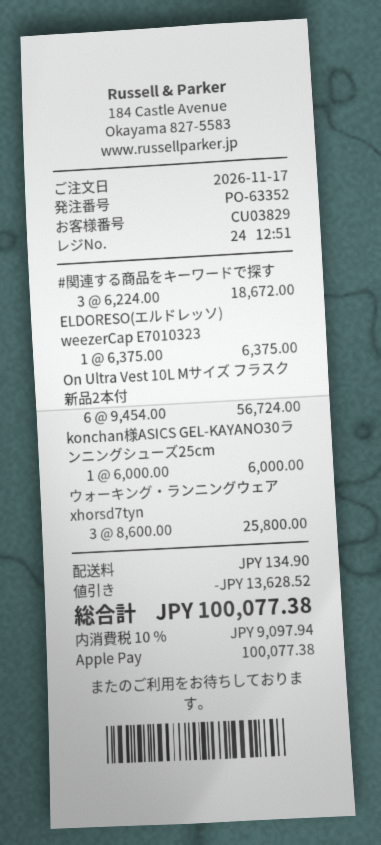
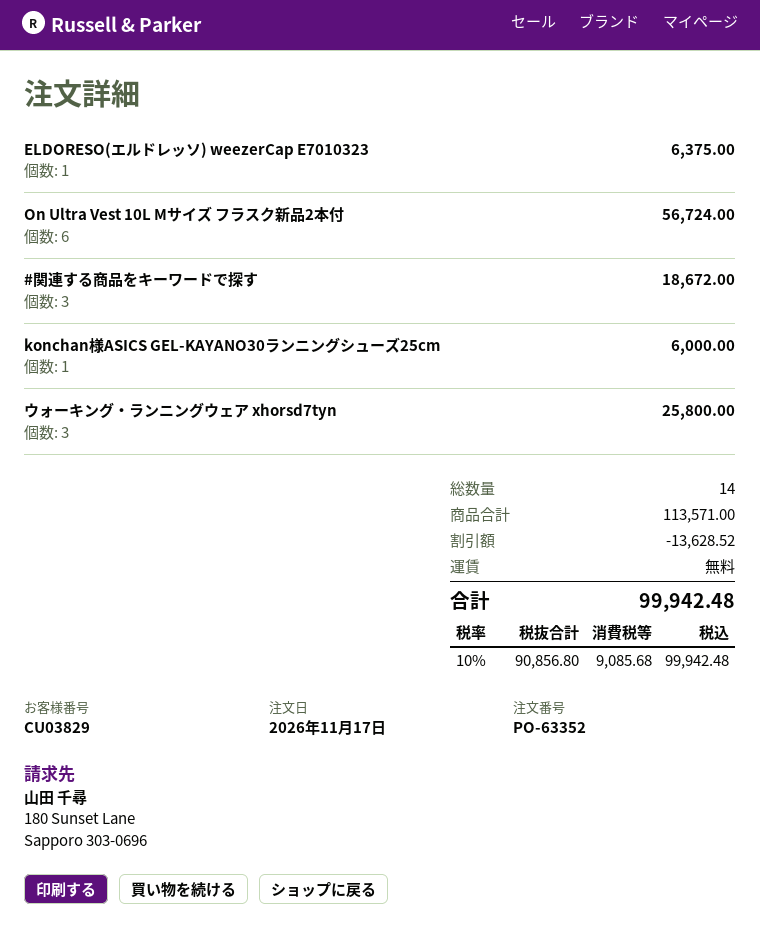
shipping: 134.90 -> 0.00
tax: 10% = 9097.94 -> 10% = 9085.68
total: 100077.38 -> 99942.48

